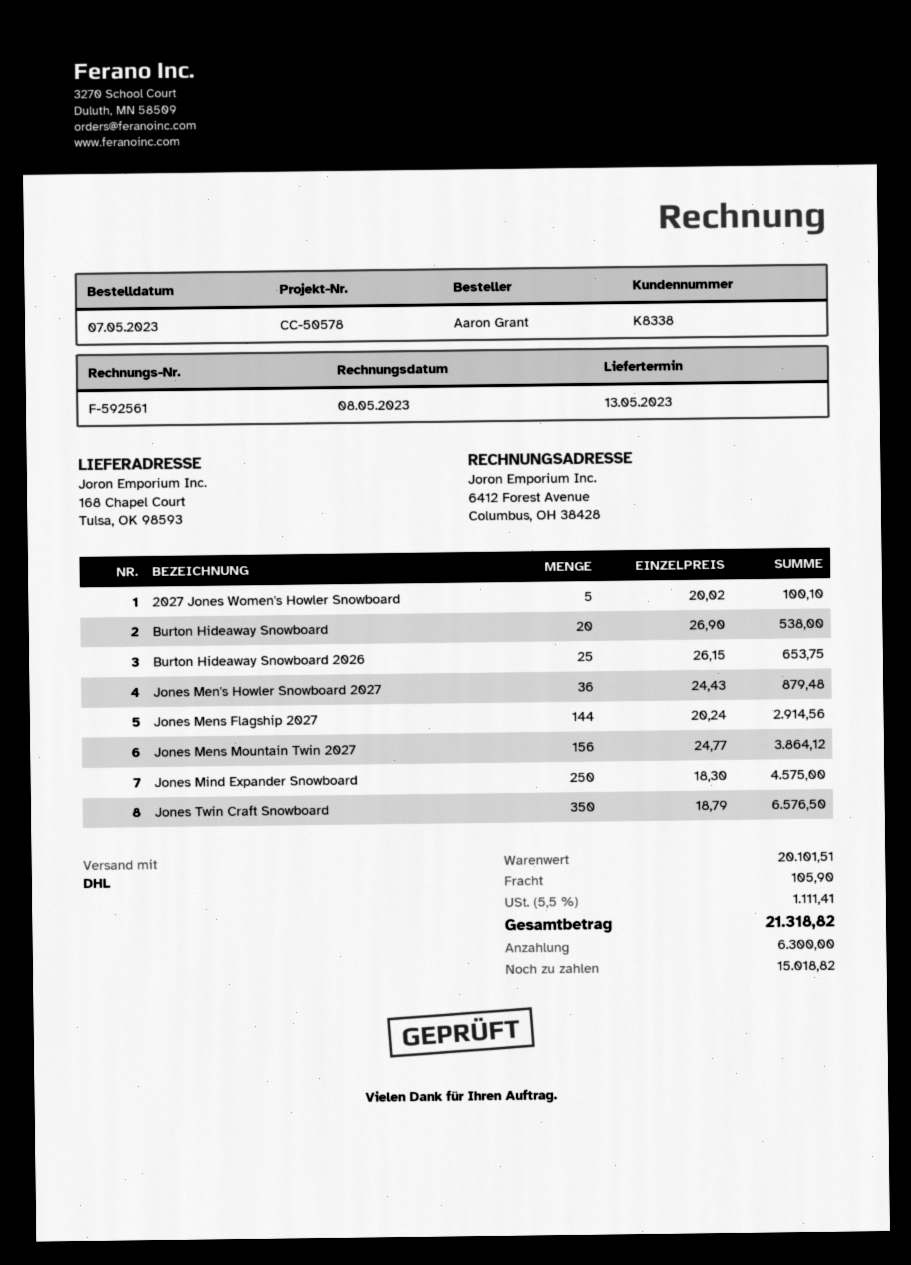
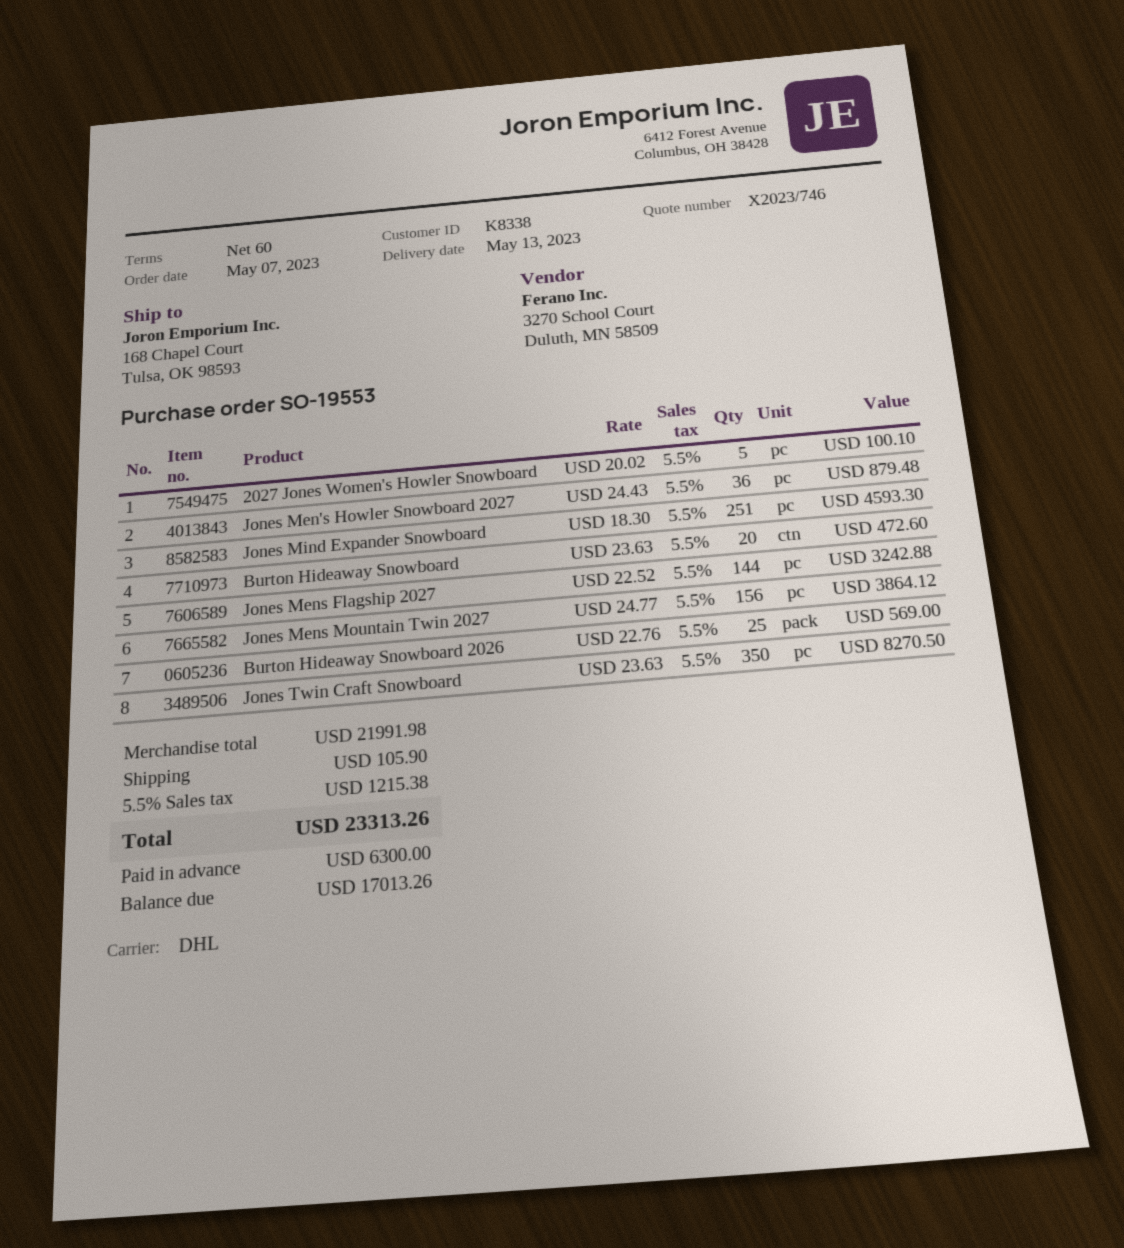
Burton Hideaway Snowboard: 20 x 26.90 = 538.00 -> 20 x 23.63 = 472.60
Burton Hideaway Snowboard 2026: 25 x 26.15 = 653.75 -> 25 x 22.76 = 569.00
Jones Mens Flagship 2027: 144 x 20.24 = 2914.56 -> 144 x 22.52 = 3242.88
Jones Mind Expander Snowboard: 250 x 18.30 = 4575.00 -> 251 x 18.30 = 4593.30
Jones Twin Craft Snowboard: 350 x 18.79 = 6576.50 -> 350 x 23.63 = 8270.50
subtotal: 20101.51 -> 21991.98
tax: 5.5% = 1111.41 -> 5.5% = 1215.38
total: 21318.82 -> 23313.26
balance: 15018.82 -> 17013.26

